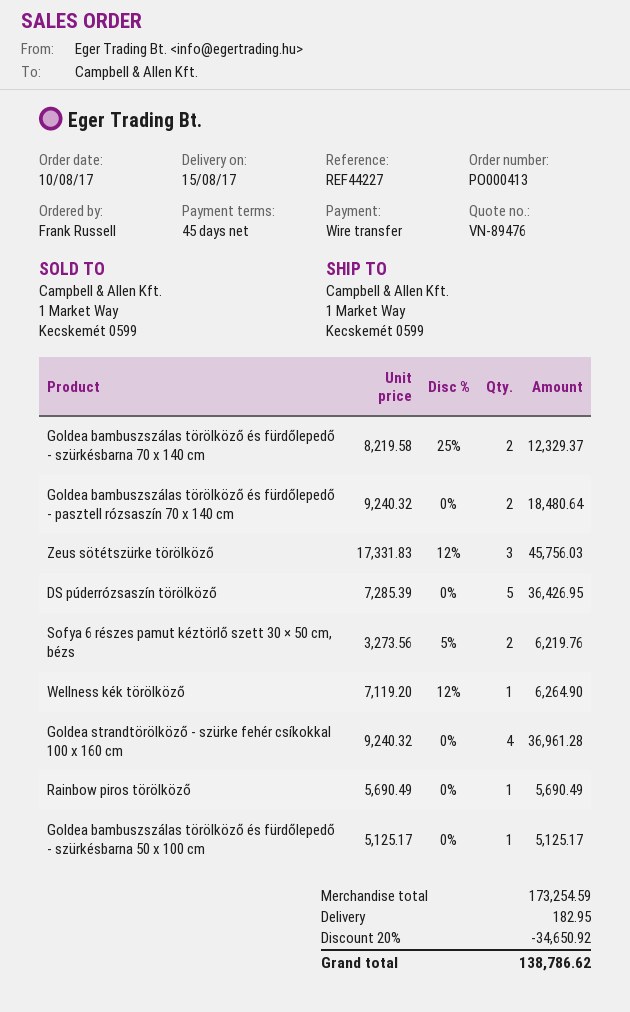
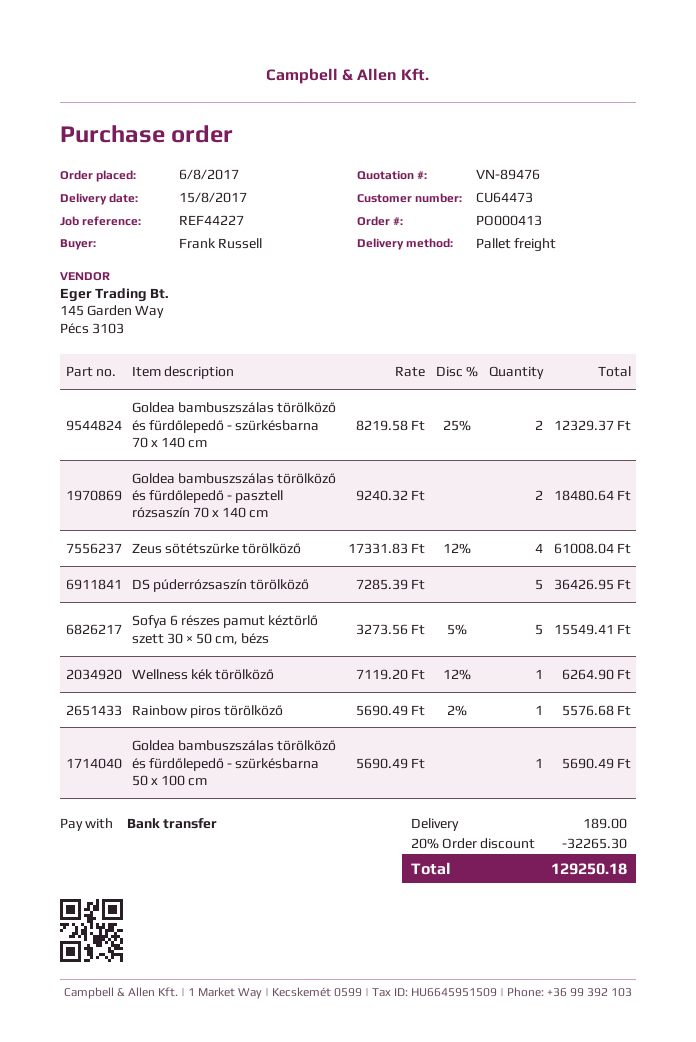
order date: 2017-08-10 -> 2017-08-06
Zeus sötétszürke törölköző: 3 x 17331.83 - 12% = 45756.03 -> 4 x 17331.83 - 12% = 61008.04
Sofya 6 részes pamut kéztörlő szett 30 × 50 cm, bézs: 2 x 3273.56 - 5% = 6219.76 -> 5 x 3273.56 - 5% = 15549.41
Goldea strandtörölköző - szürke fehér csíkokkal 100 x 160 cm: 4 x 9240.32 = 36961.28 -> none
Rainbow piros törölköző: 1 x 5690.49 = 5690.49 -> 1 x 5690.49 - 2% = 5576.68
Goldea bambuszszálas törölköző és fürdőlepedő - szürkésbarna 50 x 100 cm: 1 x 5125.17 = 5125.17 -> 1 x 5690.49 = 5690.49
discount: 20% = 34650.92 -> 20% = 32265.30
shipping: 182.95 -> 189.00
total: 138786.62 -> 129250.18

